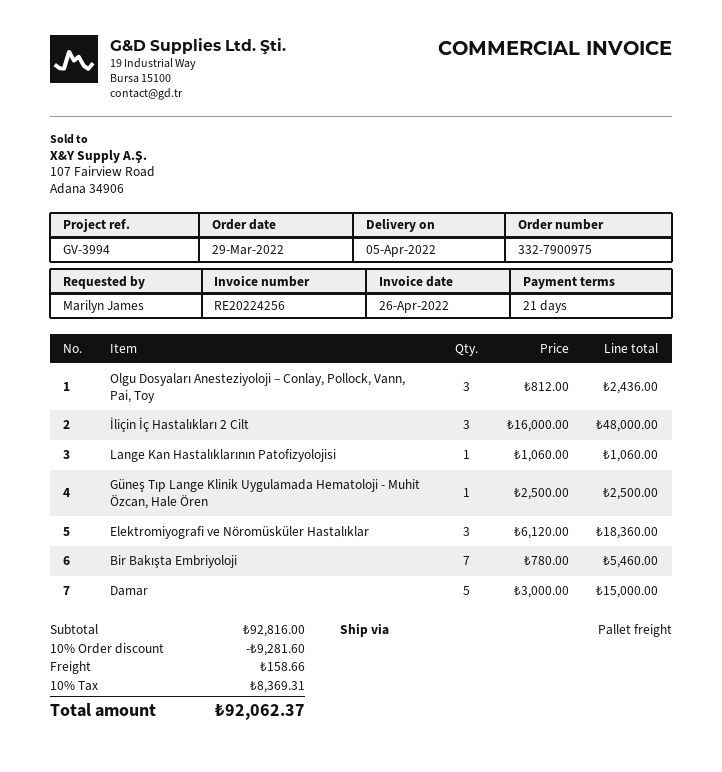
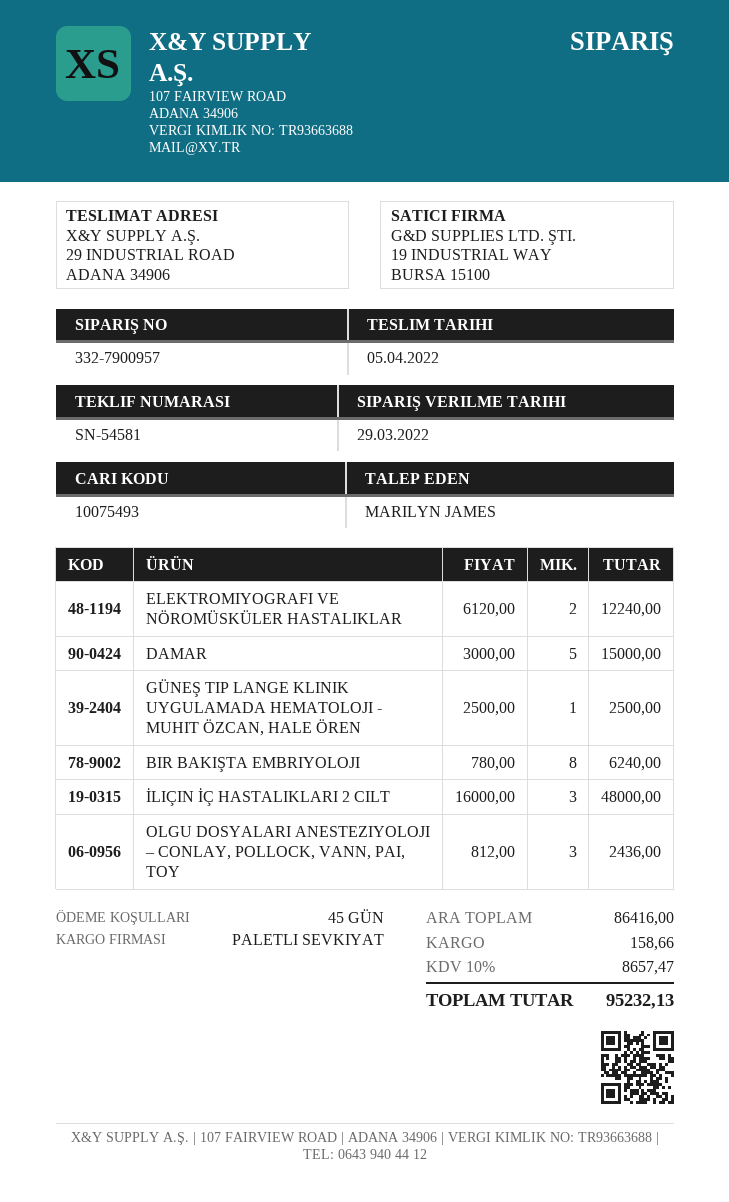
order number: 332-7900975 -> 332-7900957
payment terms: 21 days -> 45 days
Lange Kan Hastalıklarının Patofizyolojisi: 1 x 1060.00 = 1060.00 -> none
Elektromiyografi ve Nöromüsküler Hastalıklar: 3 x 6120.00 = 18360.00 -> 2 x 6120.00 = 12240.00
Bir Bakışta Embriyoloji: 7 x 780.00 = 5460.00 -> 8 x 780.00 = 6240.00
subtotal: 92816.00 -> 86416.00
discount: 10% = 9281.60 -> none
tax: 10% = 8369.31 -> 10% = 8657.47
total: 92062.37 -> 95232.13

